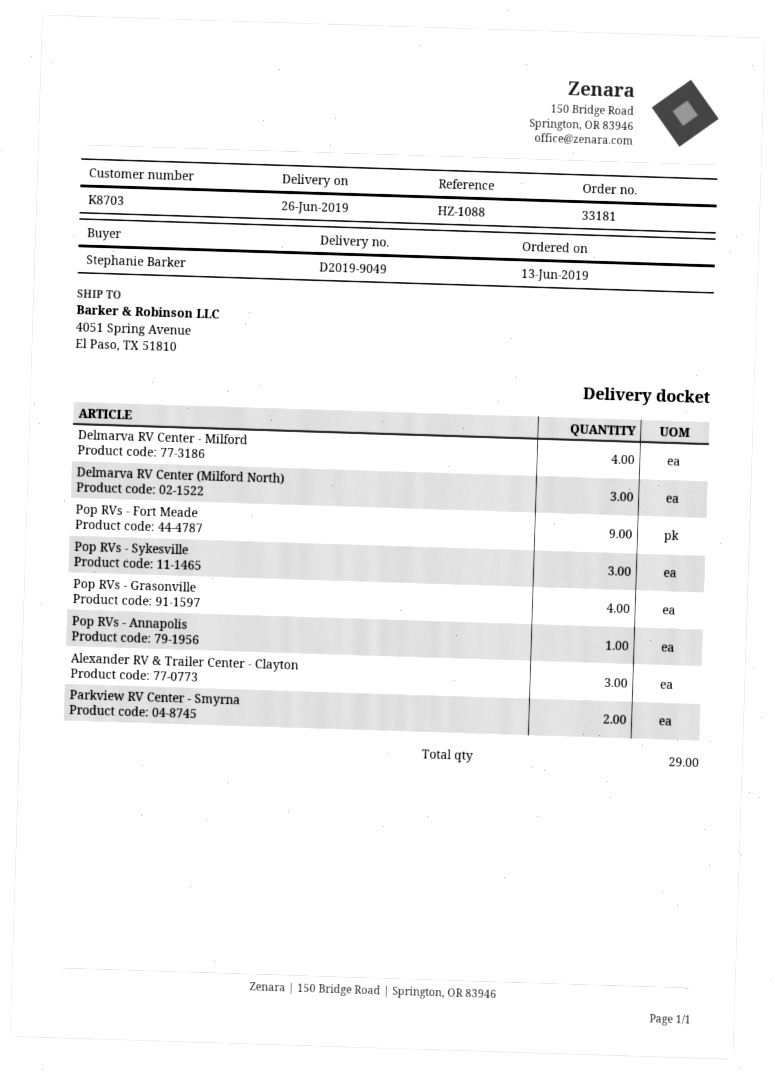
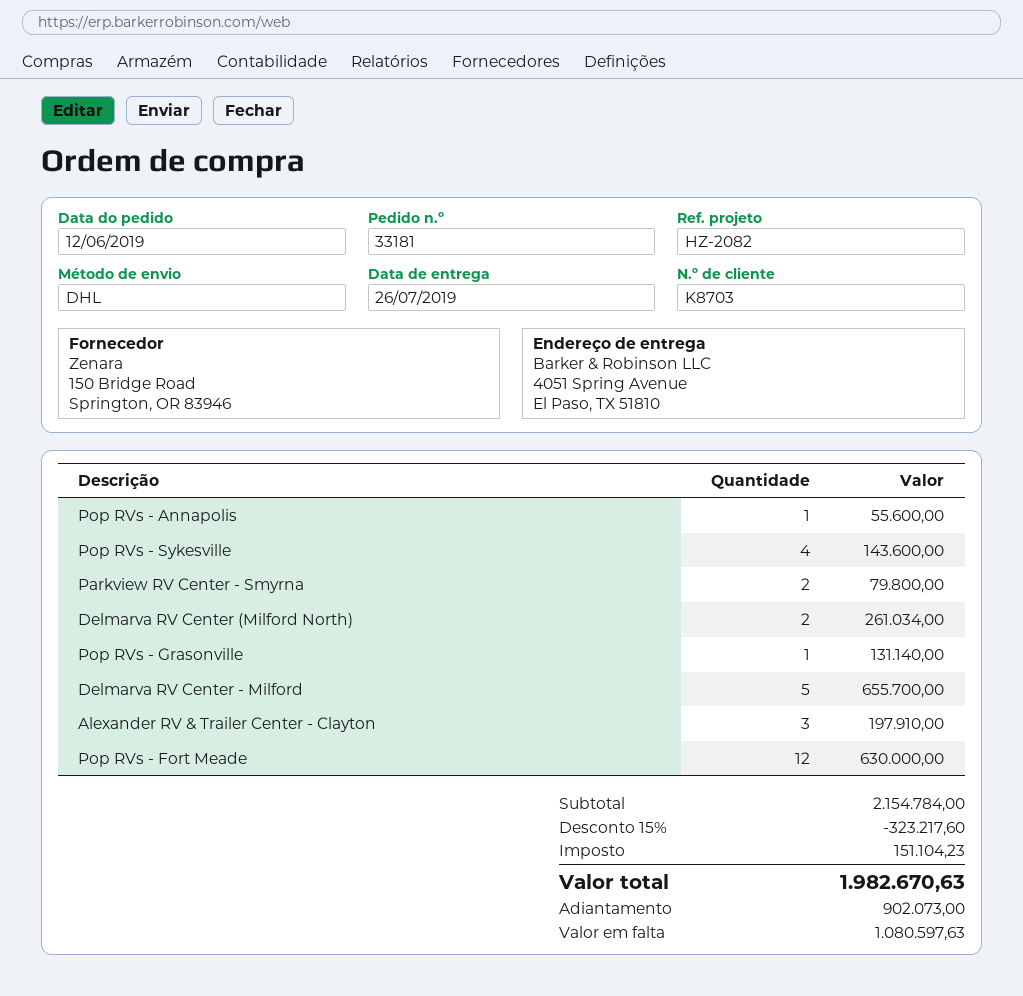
order date: 2019-06-13 -> 2019-06-12
delivery date: 2019-06-26 -> 2019-07-26
reference: HZ-1088 -> HZ-2082
Delmarva RV Center - Milford: 4 -> 5
Delmarva RV Center (Milford North): 3 -> 2
Pop RVs - Fort Meade: 9 -> 12
Pop RVs - Sykesville: 3 -> 4
Pop RVs - Grasonville: 4 -> 1

